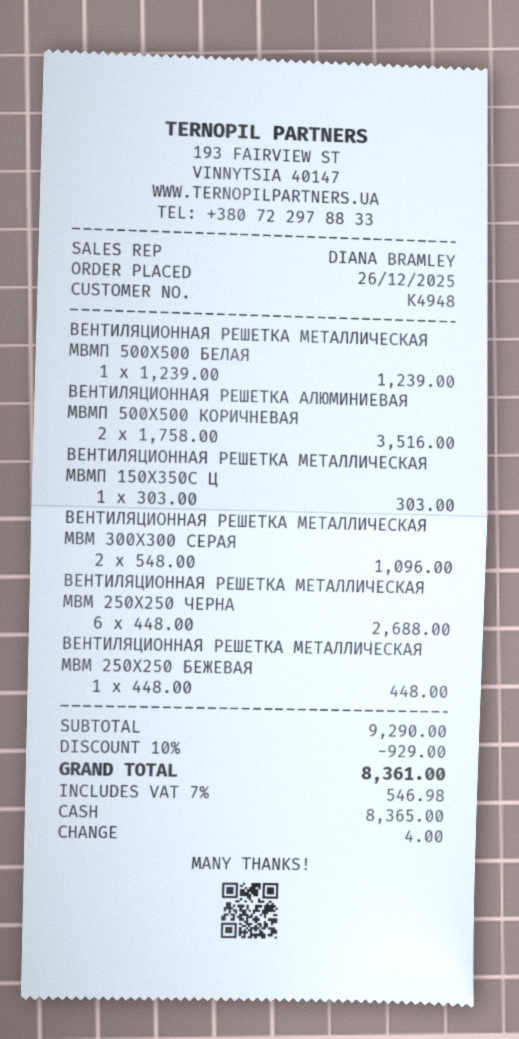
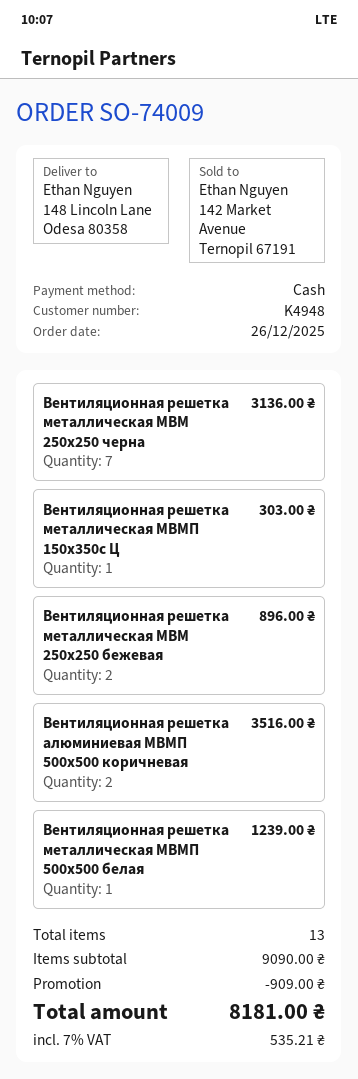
ВЕНТИЛЯЦИОННАЯ РЕШЕТКА МЕТАЛЛИЧЕСКАЯ МВМ 300Х300 СЕРАЯ: 2 for 1096.00 -> none
ВЕНТИЛЯЦИОННАЯ РЕШЕТКА МЕТАЛЛИЧЕСКАЯ МВМ 250Х250 ЧЕРНА: 6 for 2688.00 -> 7 for 3136.00
ВЕНТИЛЯЦИОННАЯ РЕШЕТКА МЕТАЛЛИЧЕСКАЯ МВМ 250Х250 БЕЖЕВАЯ: 1 for 448.00 -> 2 for 896.00
subtotal: 9290.00 -> 9090.00
discount: 929.00 -> 909.00
tax: 7% = 546.98 -> 7% = 535.21
total: 8361.00 -> 8181.00

